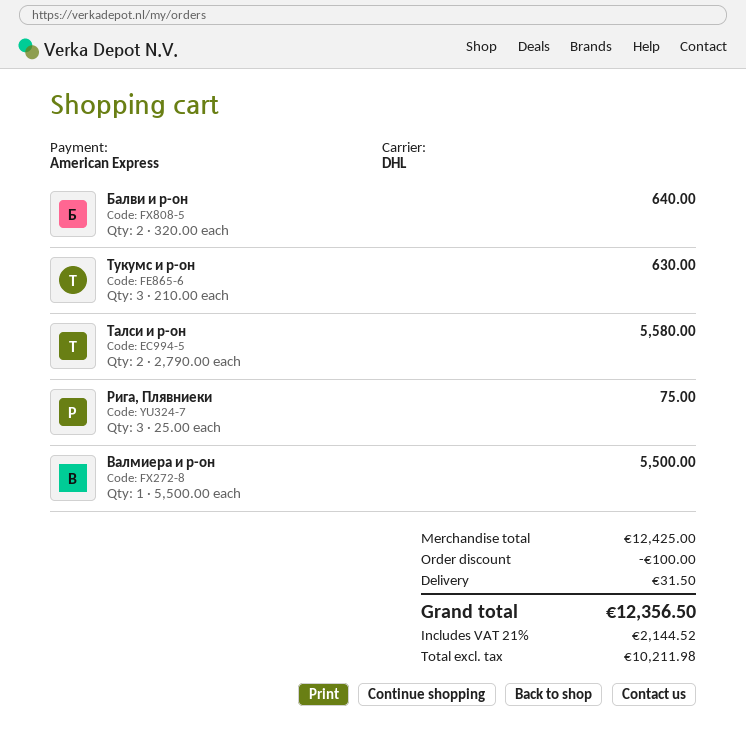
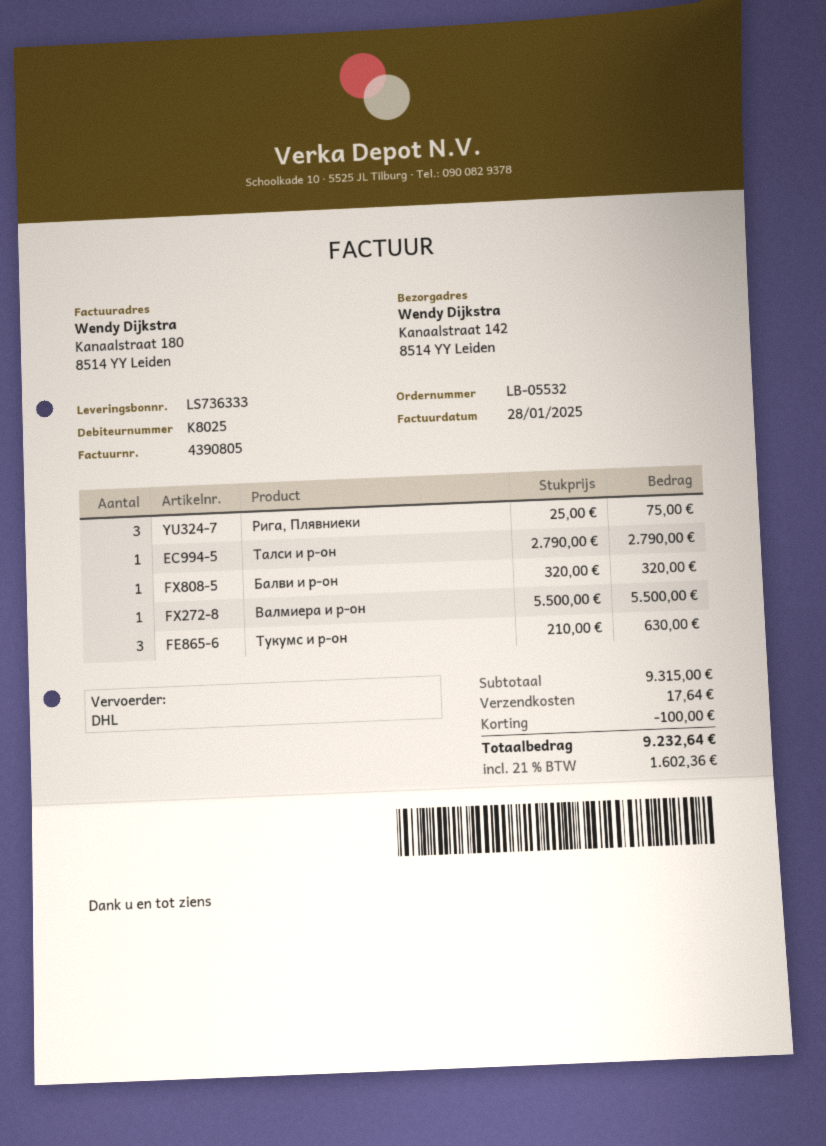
Балви и р-он: 2 x 320.00 = 640.00 -> 1 x 320.00 = 320.00
Талси и р-он: 2 x 2790.00 = 5580.00 -> 1 x 2790.00 = 2790.00
subtotal: 12425.00 -> 9315.00
shipping: 31.50 -> 17.64
tax: 21% = 2144.52 -> 21% = 1602.36
total: 12356.50 -> 9232.64

